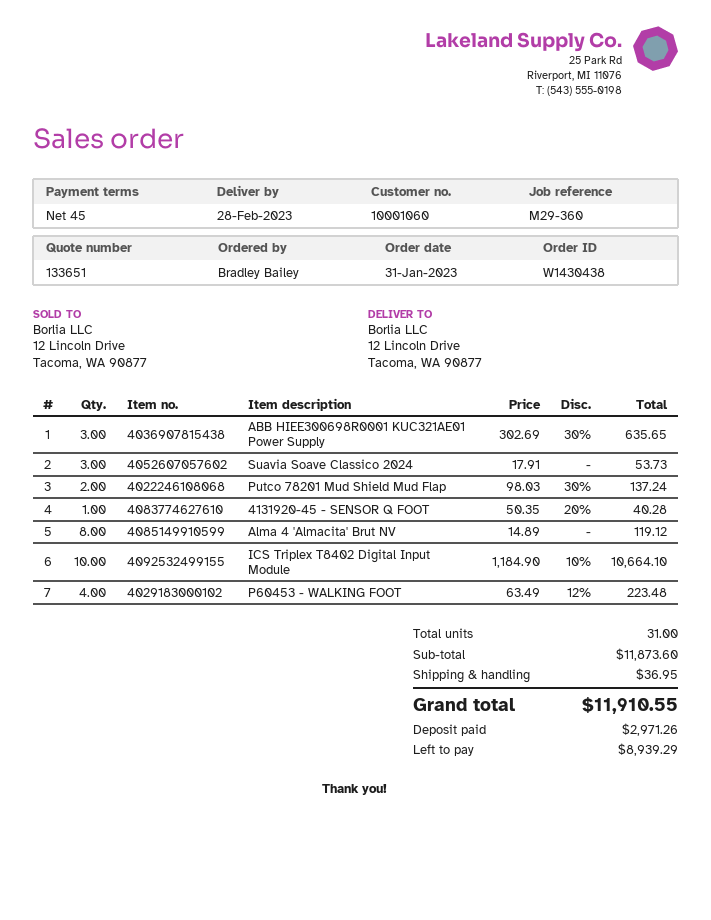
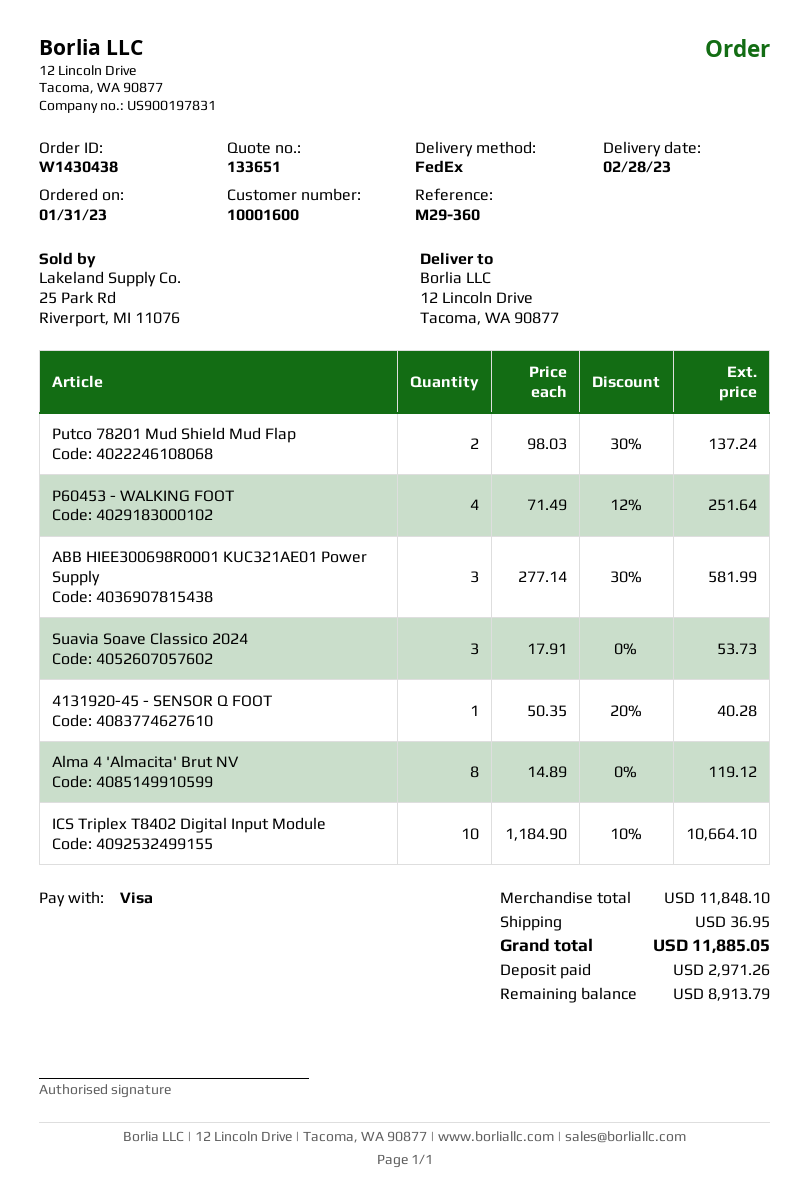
customer number: 10001060 -> 10001600
ABB HIEE300698R0001 KUC321AE01 Power Supply: 3 x 302.69 - 30% = 635.65 -> 3 x 277.14 - 30% = 581.99
P60453 - WALKING FOOT: 4 x 63.49 - 12% = 223.48 -> 4 x 71.49 - 12% = 251.64
subtotal: 11873.60 -> 11848.10
total: 11910.55 -> 11885.05
balance: 8939.29 -> 8913.79

